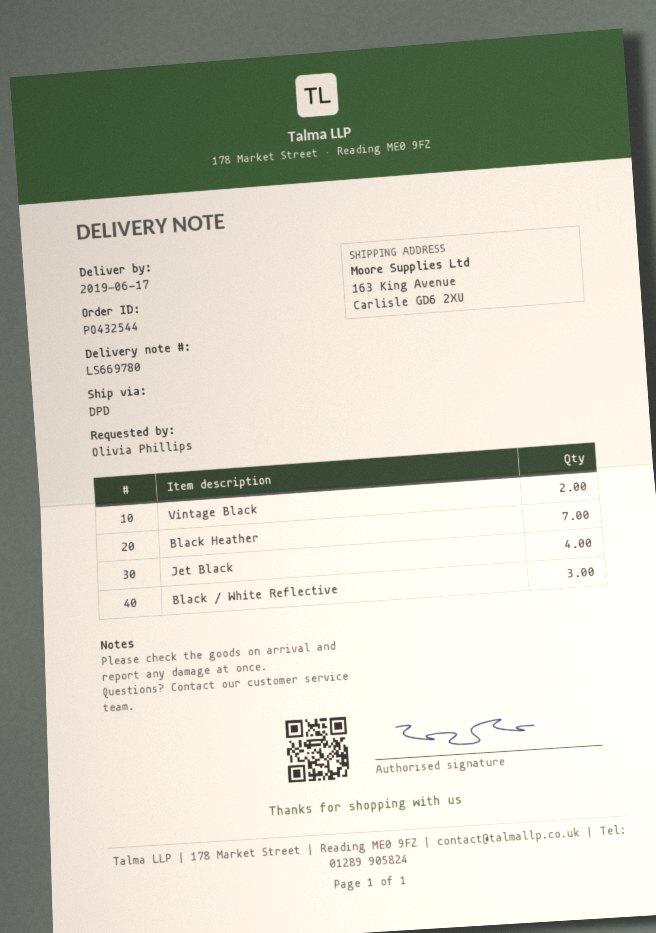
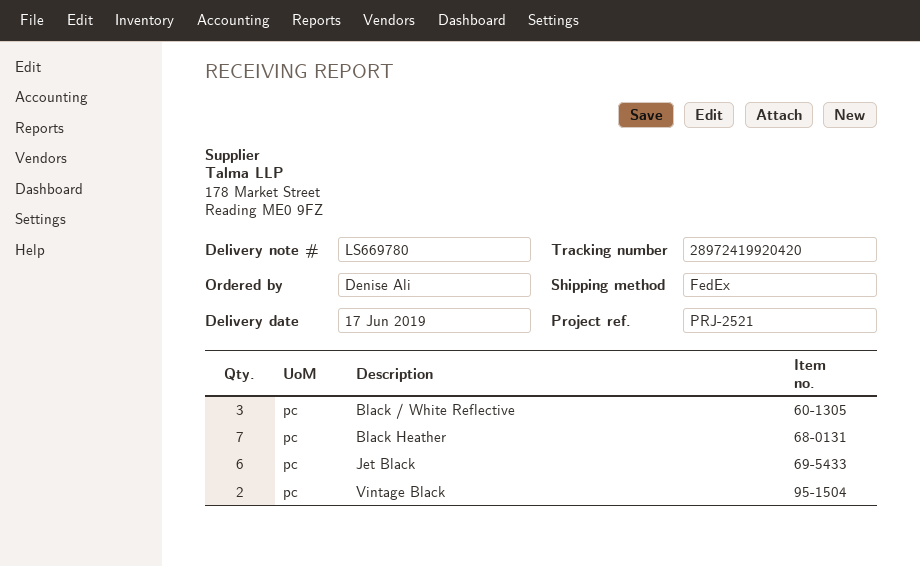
ordered by: Olivia Phillips -> Denise Ali
shipping method: DPD -> FedEx
Jet Black: 4 -> 6

